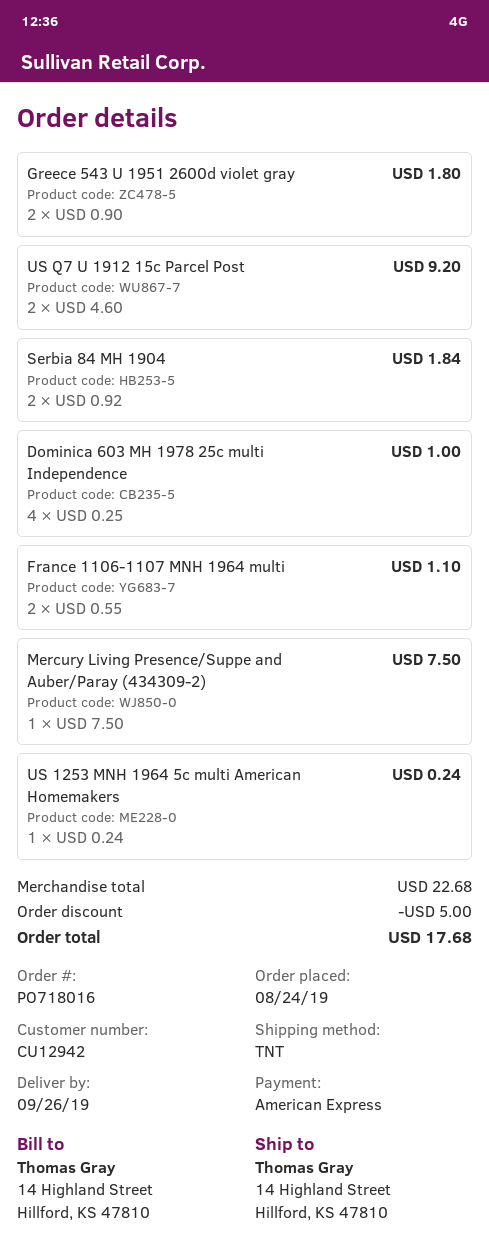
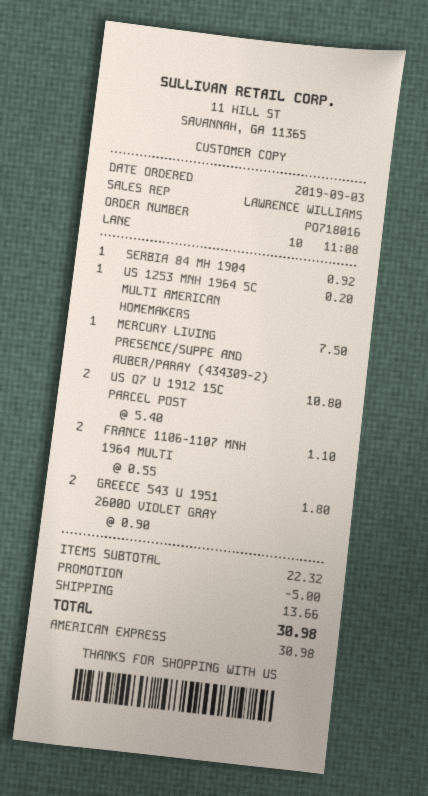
order date: 2019-08-24 -> 2019-09-03
US Q7 U 1912 15c Parcel Post: 2 x 4.60 = 9.20 -> 2 x 5.40 = 10.80
Serbia 84 MH 1904: 2 x 0.92 = 1.84 -> 1 x 0.92 = 0.92
Dominica 603 MH 1978 25c multi Independence: 4 x 0.25 = 1.00 -> none
US 1253 MNH 1964 5c multi American Homemakers: 1 x 0.24 = 0.24 -> 1 x 0.20 = 0.20
subtotal: 22.68 -> 22.32
shipping: none -> 13.66
total: 17.68 -> 30.98

